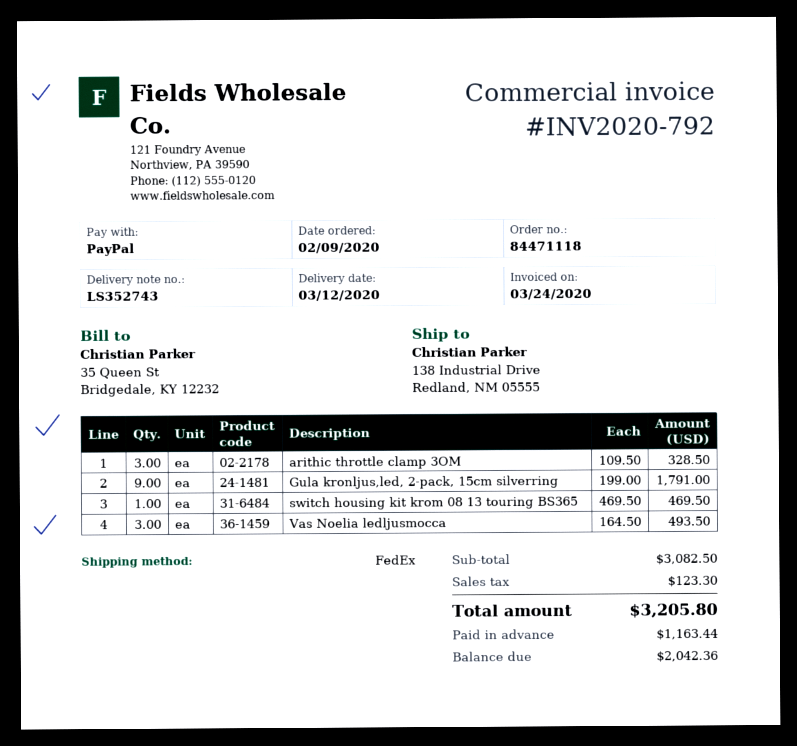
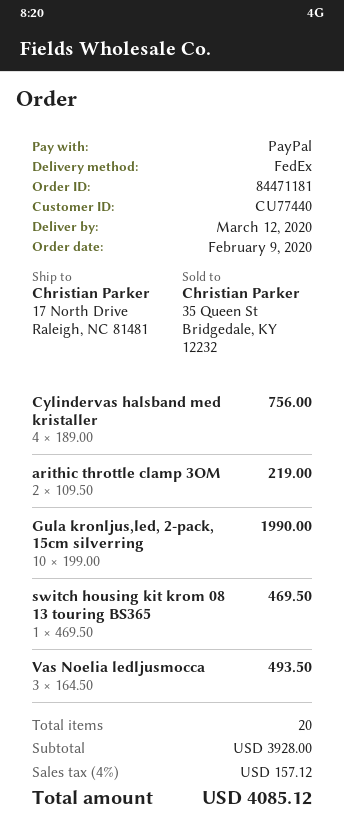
order number: 84471118 -> 84471181
ship to: 138 Industrial Drive, Redland, NM 05555 -> 17 North Drive, Raleigh, NC 81481
arithic throttle clamp 3OM: 3 x 109.50 = 328.50 -> 2 x 109.50 = 219.00
Gula kronljus,led, 2-pack, 15cm silverring: 9 x 199.00 = 1791.00 -> 10 x 199.00 = 1990.00
Cylindervas halsband med kristaller: none -> 4 x 189.00 = 756.00
subtotal: 3082.50 -> 3928.00
tax: 123.30 -> 157.12
total: 3205.80 -> 4085.12

